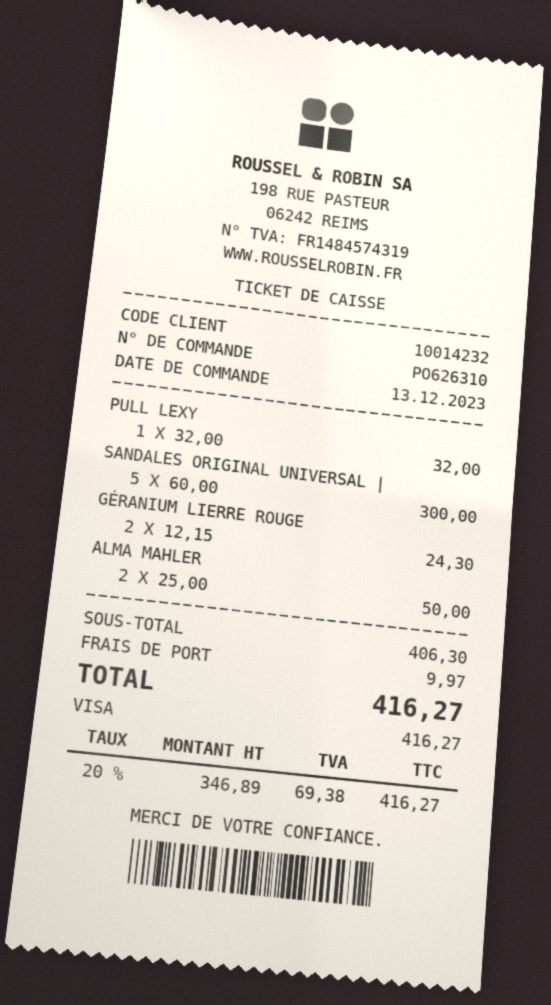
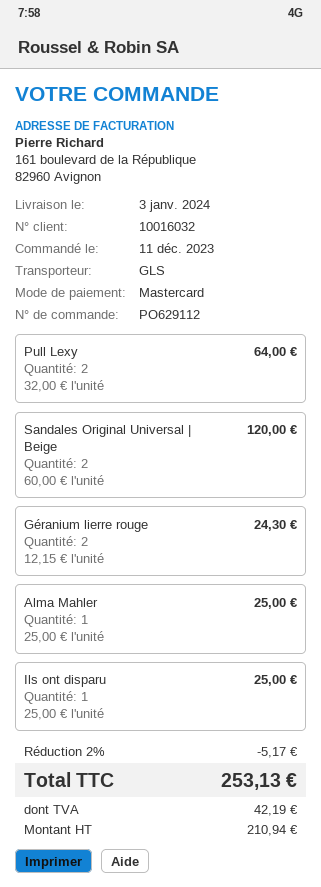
order number: PO626310 -> PO629112
order date: 2023-12-13 -> 2023-12-11
customer number: 10014232 -> 10016032
payment method: Visa -> Mastercard
PULL LEXY: 1 x 32.00 = 32.00 -> 2 x 32.00 = 64.00
SANDALES ORIGINAL UNIVERSAL |: 5 x 60.00 = 300.00 -> 2 x 60.00 = 120.00
ALMA MAHLER: 2 x 25.00 = 50.00 -> 1 x 25.00 = 25.00
Ils ont disparu: none -> 1 x 25.00 = 25.00
discount: none -> 2% = 5.17
shipping: 9.97 -> none
net: 346.89 -> 210.94
tax: 69.38 -> 42.19
total: 416.27 -> 253.13

